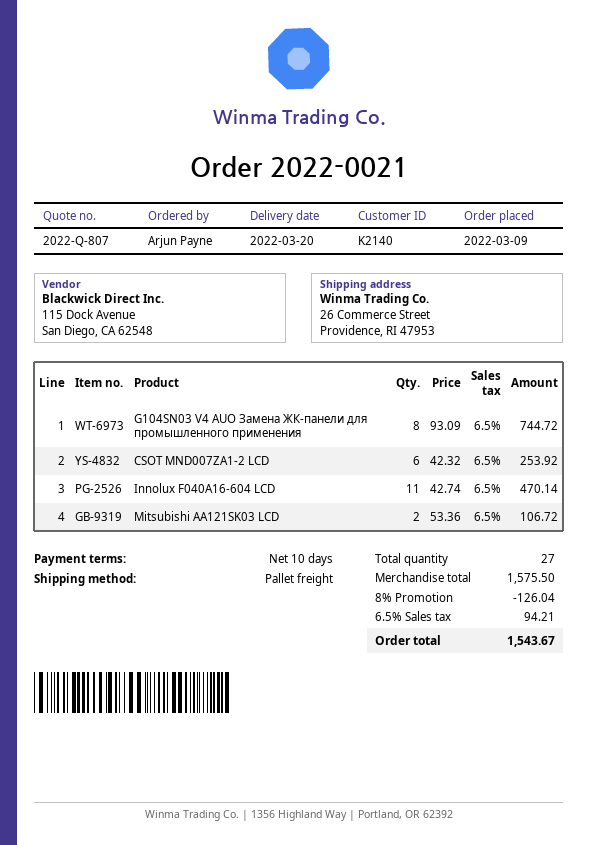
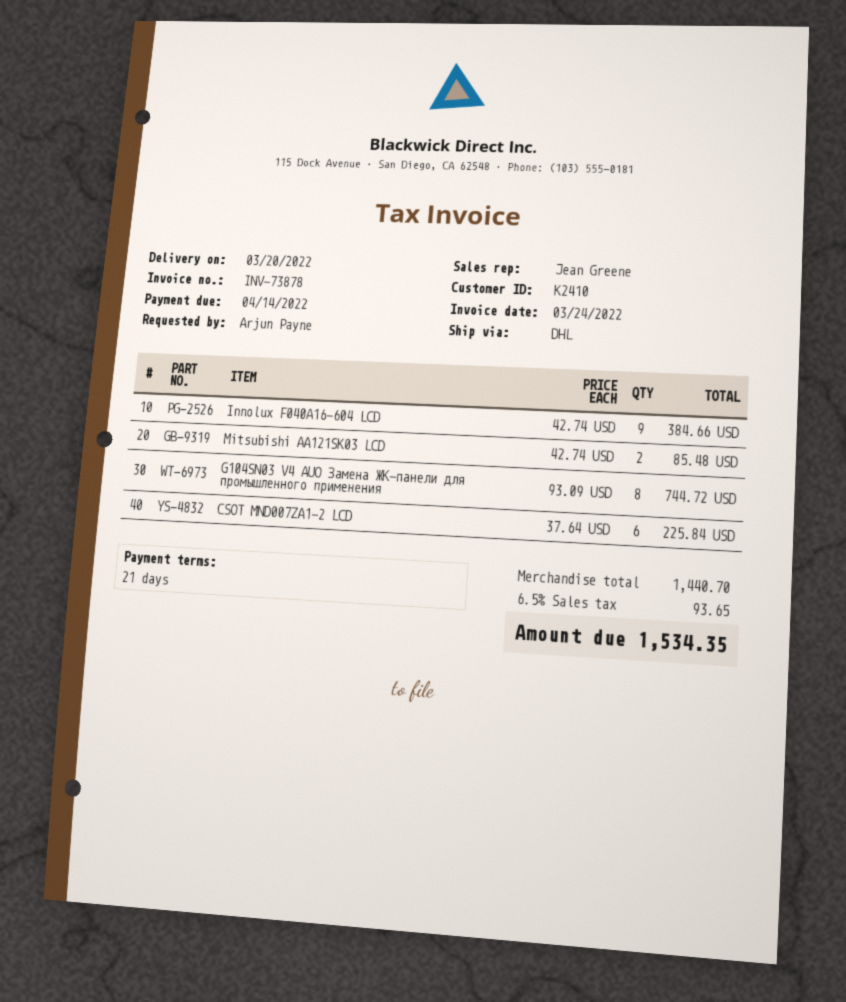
payment terms: 10 days -> 21 days
customer number: K2140 -> K2410
shipping method: pallet freight -> DHL
CSOT MND007ZA1-2 LCD: 6 x 42.32 = 253.92 -> 6 x 37.64 = 225.84
Innolux F040A16-604 LCD: 11 x 42.74 = 470.14 -> 9 x 42.74 = 384.66
Mitsubishi AA121SK03 LCD: 2 x 53.36 = 106.72 -> 2 x 42.74 = 85.48
subtotal: 1575.50 -> 1440.70
discount: 8% = 126.04 -> none
tax: 6.5% = 94.21 -> 6.5% = 93.65
total: 1543.67 -> 1534.35

